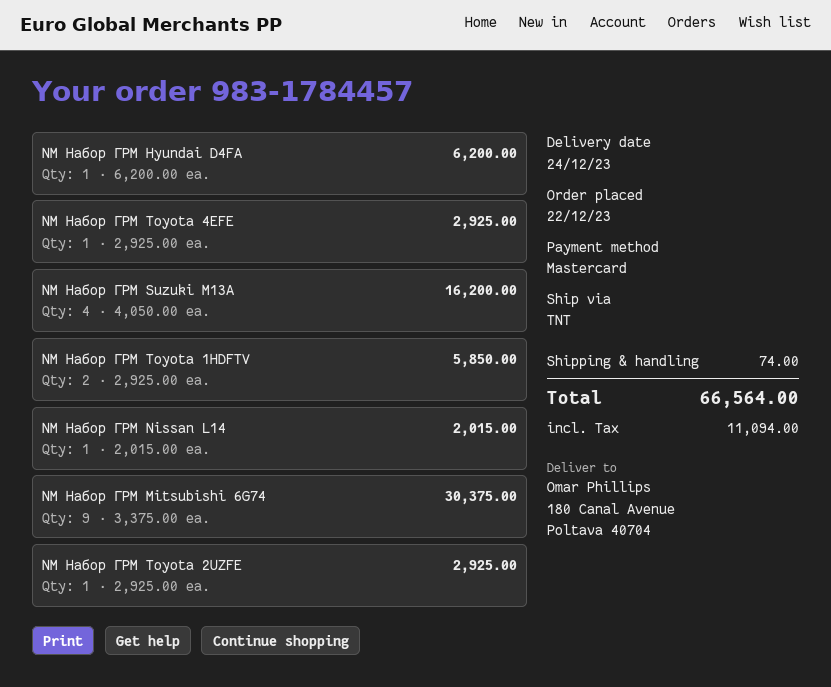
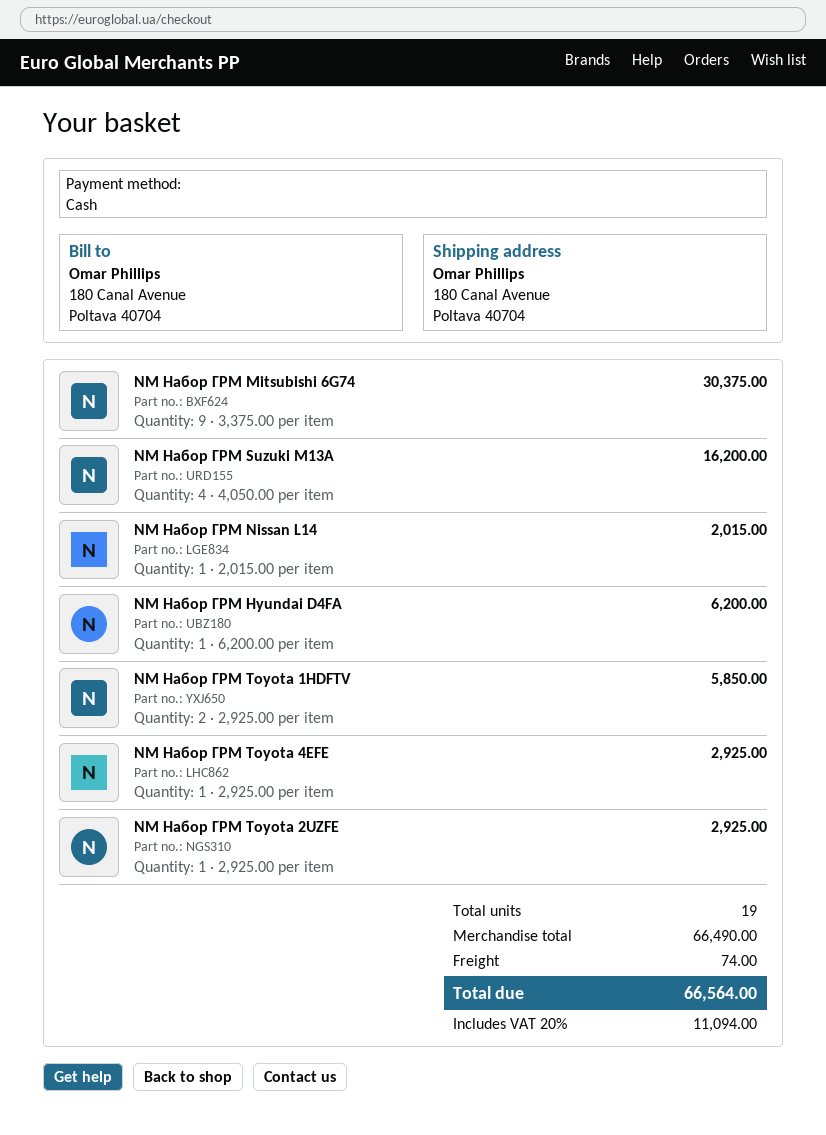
payment method: Mastercard -> cash

